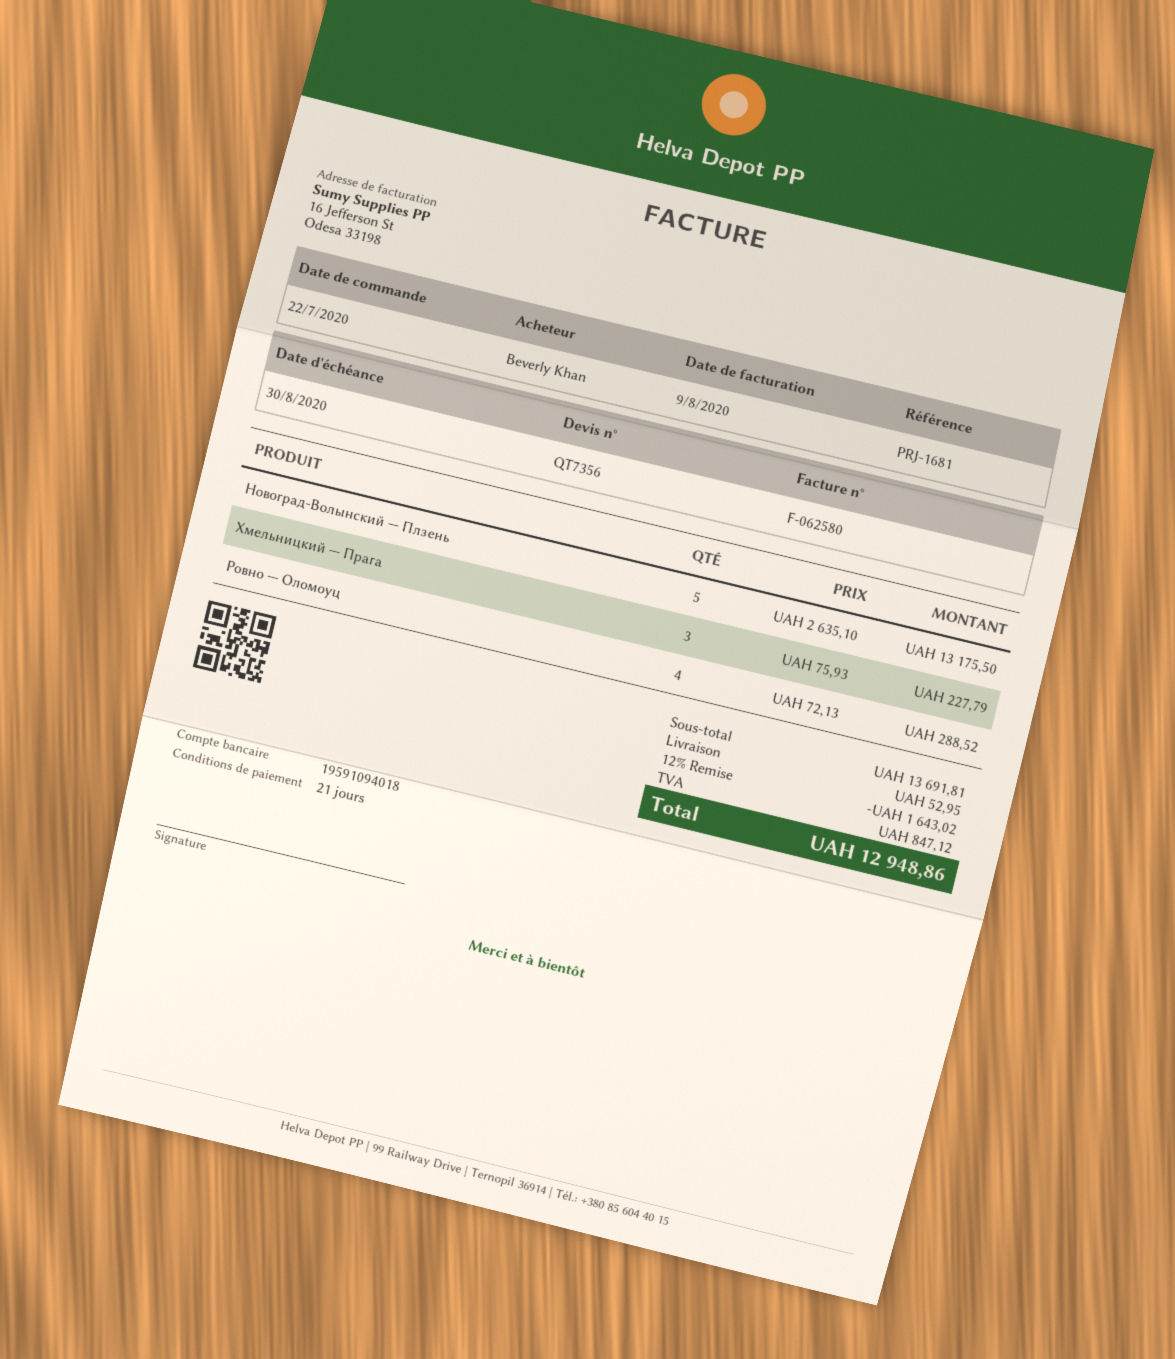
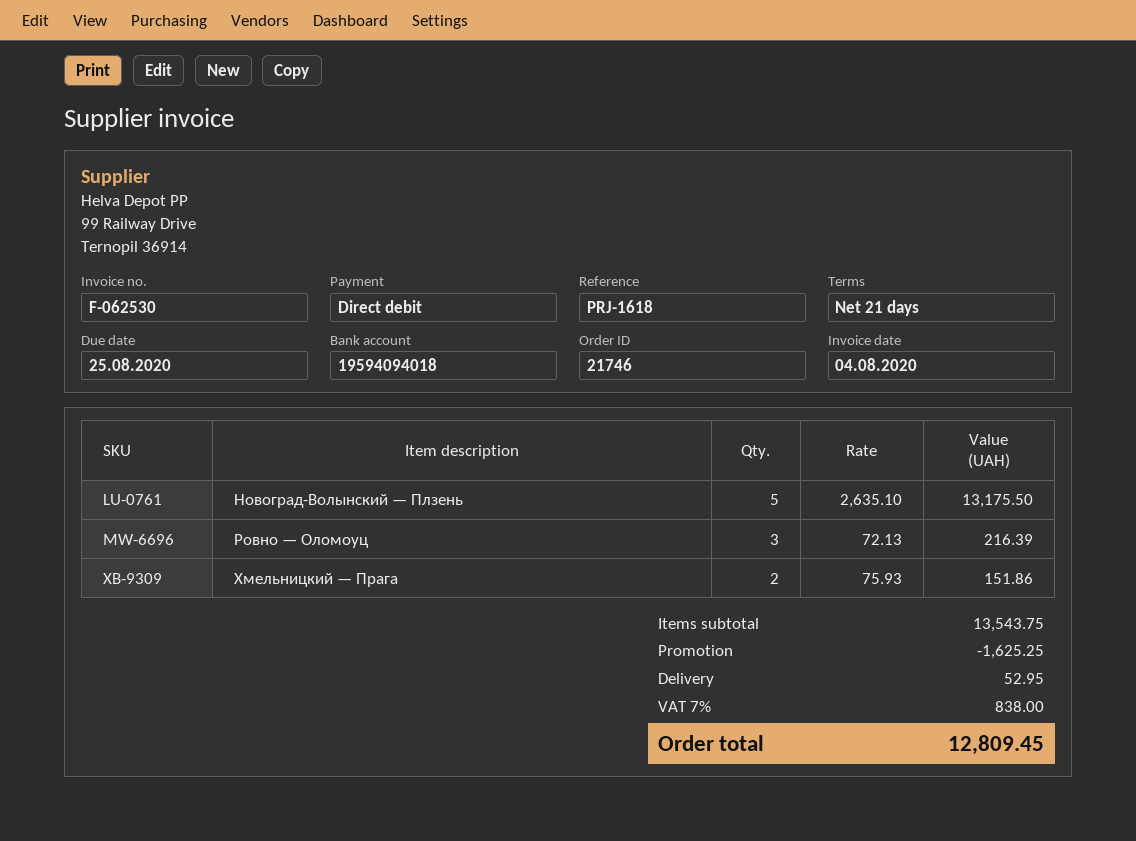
invoice number: F-062580 -> F-062530
invoice date: 2020-08-09 -> 2020-08-04
due date: 2020-08-30 -> 2020-08-25
reference: PRJ-1681 -> PRJ-1618
bank account: 19591094018 -> 19594094018
Хмельницкий — Прага: 3 x 75.93 = 227.79 -> 2 x 75.93 = 151.86
Ровно — Оломоуц: 4 x 72.13 = 288.52 -> 3 x 72.13 = 216.39
subtotal: 13691.81 -> 13543.75
discount: 1643.02 -> 1625.25
tax: 847.12 -> 838.00
total: 12948.86 -> 12809.45

